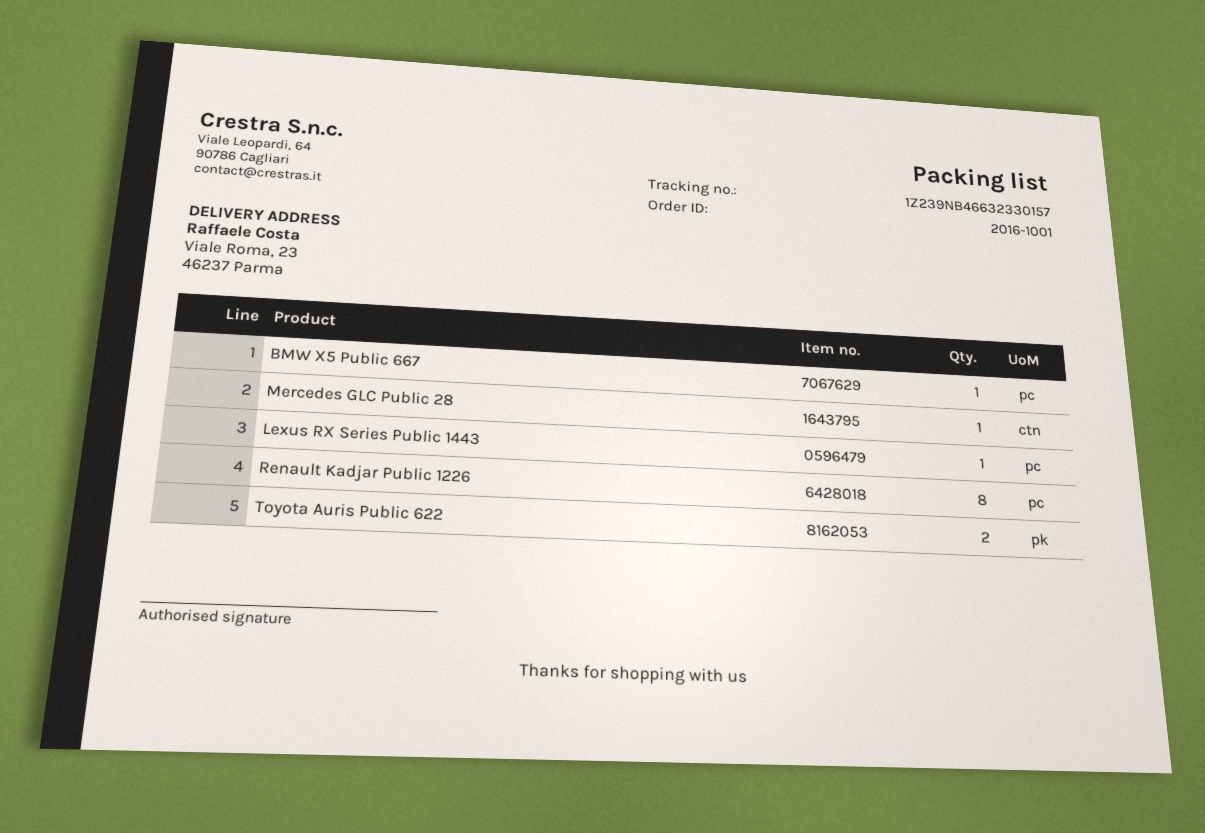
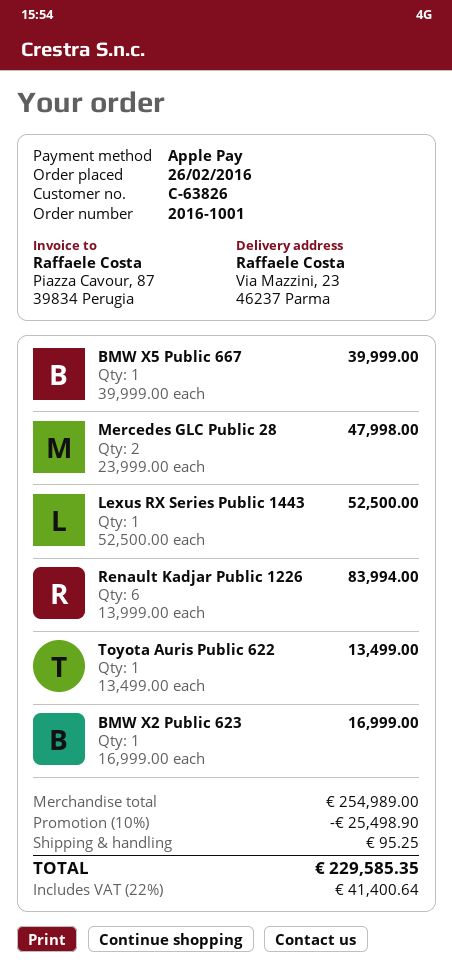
ship to: Viale Roma, 23, 46237 Parma -> Via Mazzini, 23, 46237 Parma
Mercedes GLC Public 28: 1 -> 2
Renault Kadjar Public 1226: 8 -> 6
Toyota Auris Public 622: 2 -> 1
BMW X2 Public 623: none -> 1

